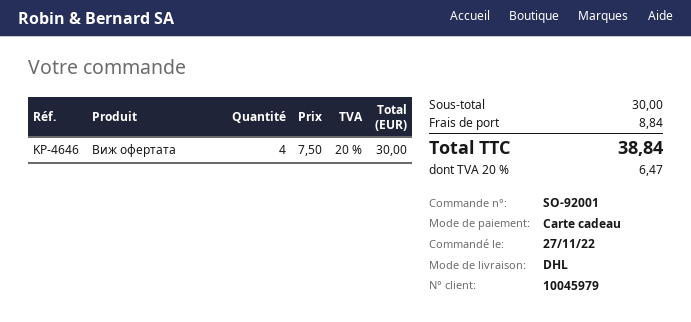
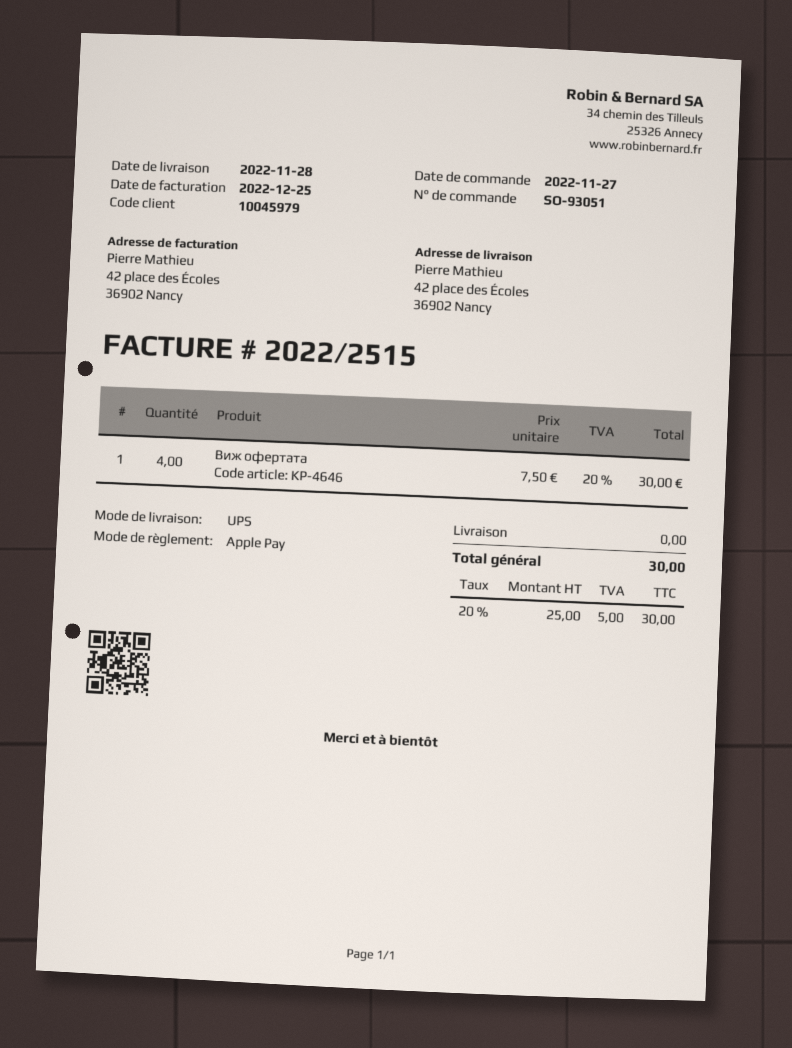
order number: SO-92001 -> SO-93051
payment method: gift card -> Apple Pay
shipping method: DHL -> UPS
shipping: 8.84 -> 0.00
tax: 20% = 6.47 -> 20% = 5.00
total: 38.84 -> 30.00

